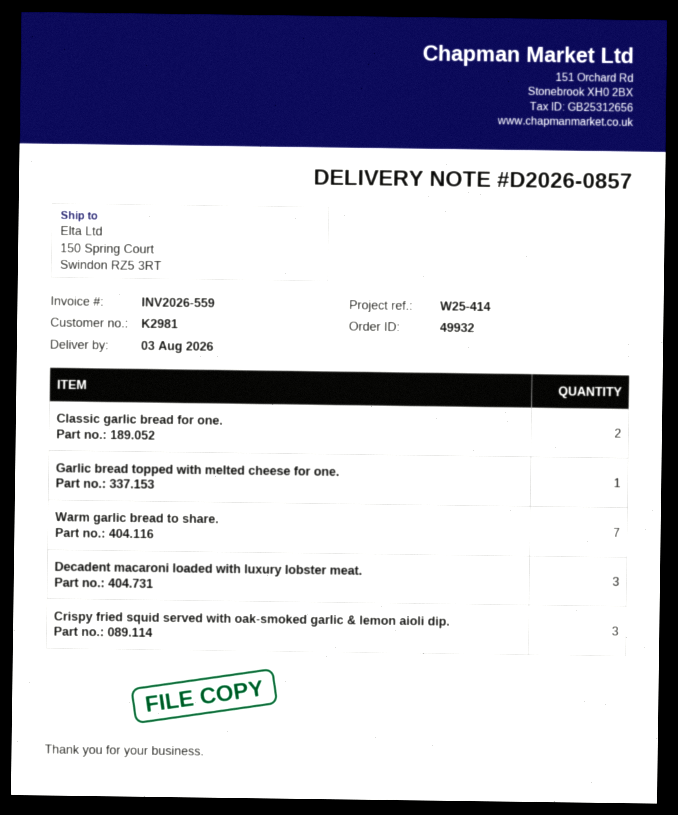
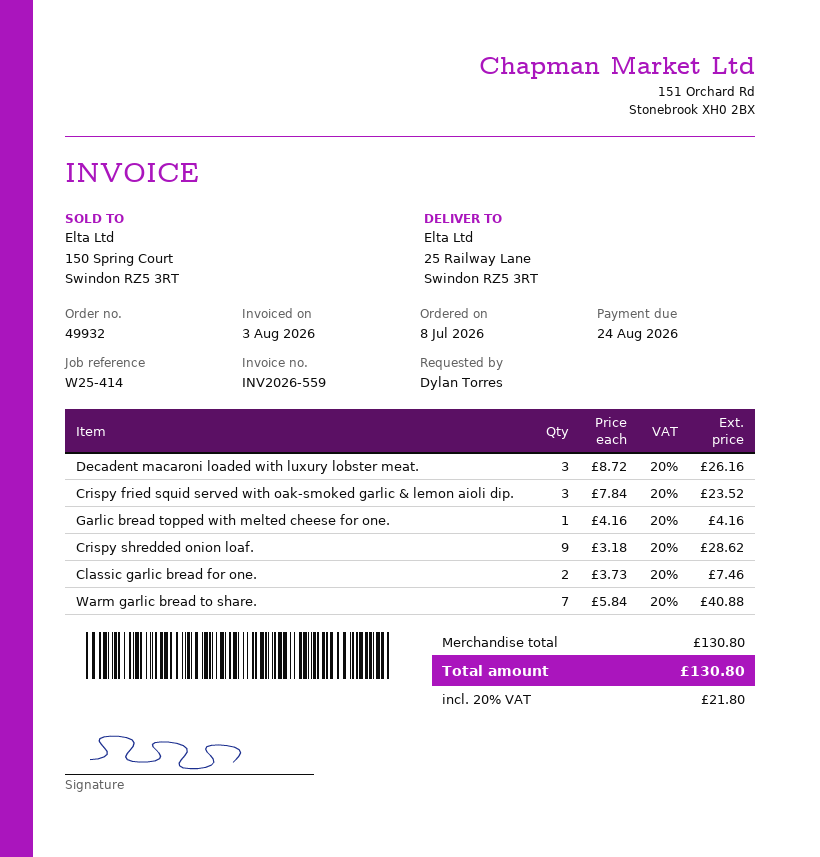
ship to: 150 Spring Court, Swindon RZ5 3RT -> 25 Railway Lane, Swindon RZ5 3RT
Crispy shredded onion loaf.: none -> 9

